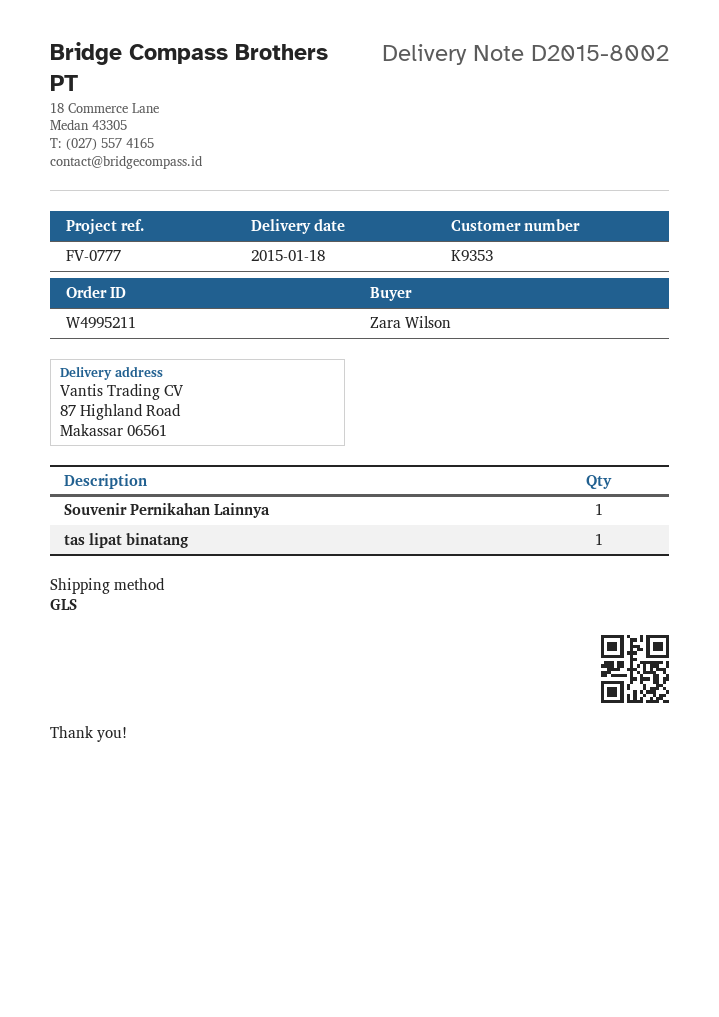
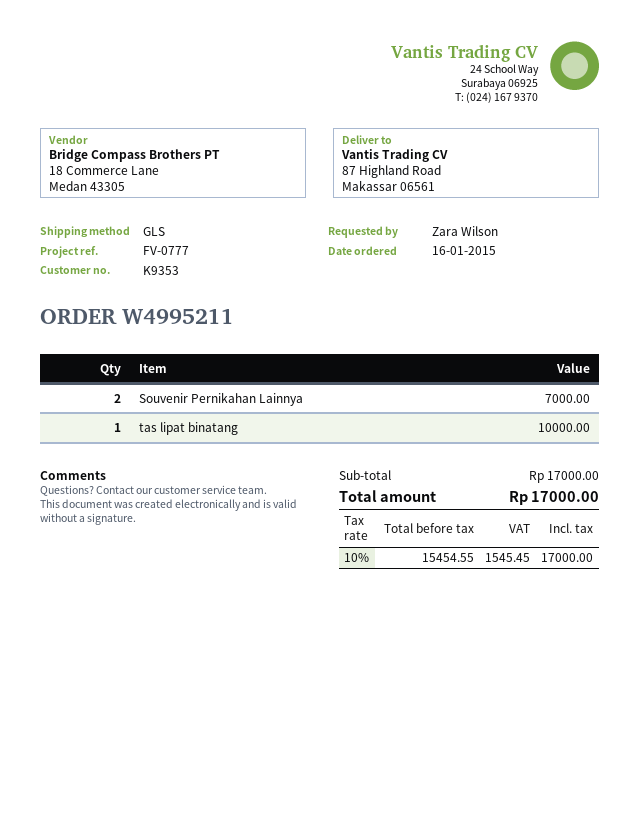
Souvenir Pernikahan Lainnya: 1 -> 2

